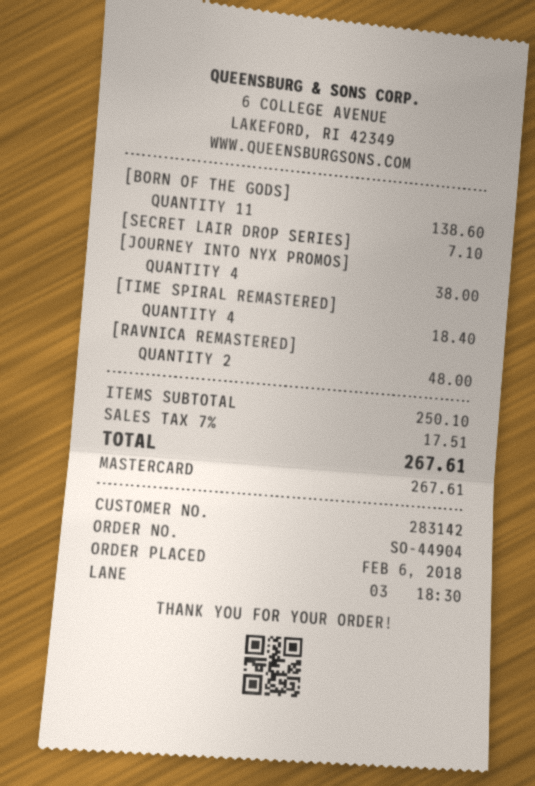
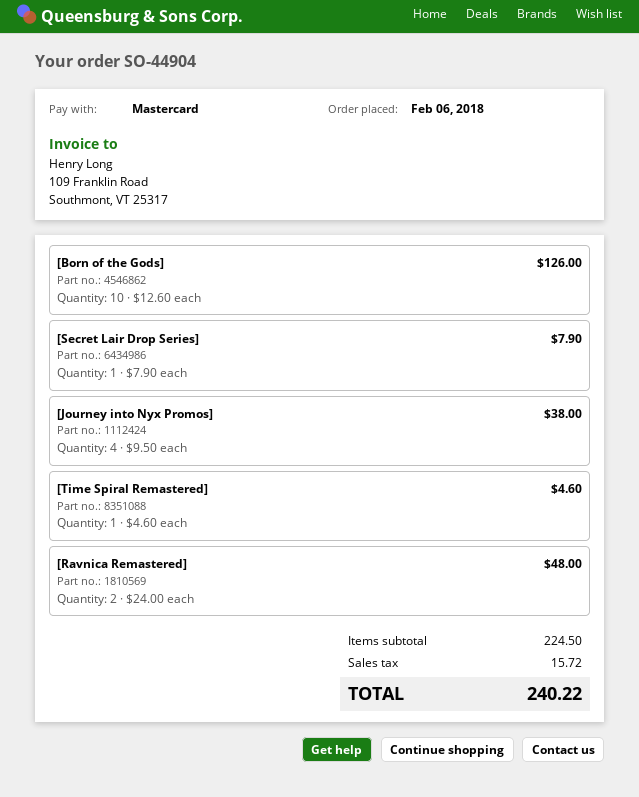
[BORN OF THE GODS]: 11 for 138.60 -> 10 for 126.00
[SECRET LAIR DROP SERIES]: 1 for 7.10 -> 1 for 7.90
[TIME SPIRAL REMASTERED]: 4 for 18.40 -> 1 for 4.60
subtotal: 250.10 -> 224.50
tax: 17.51 -> 15.72
total: 267.61 -> 240.22

